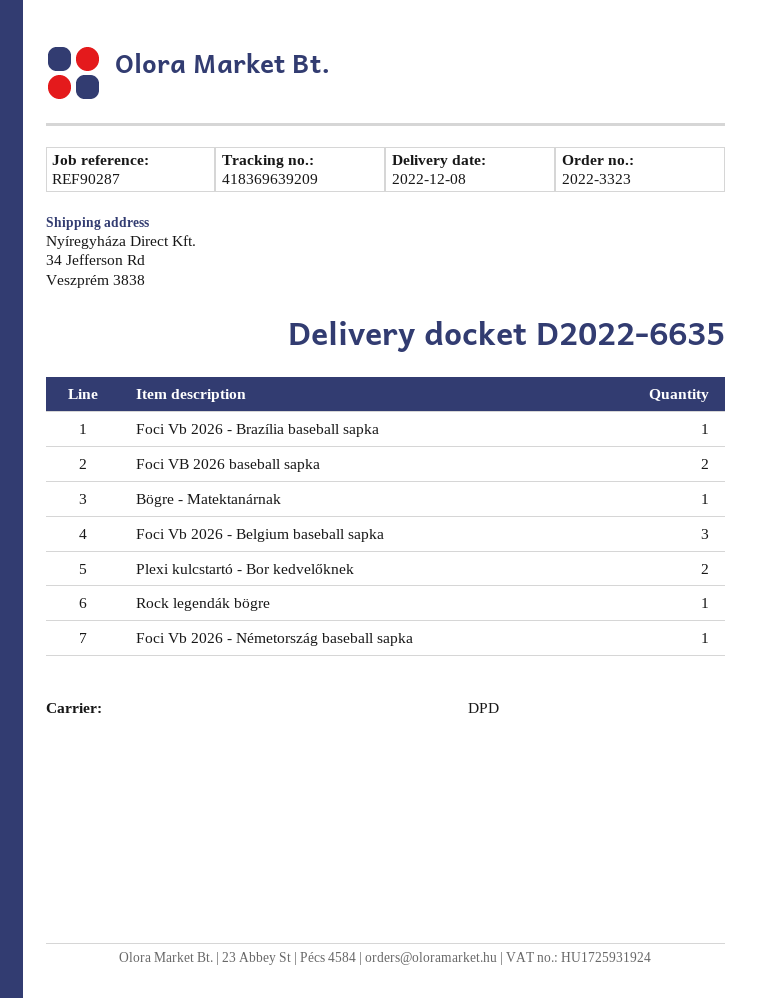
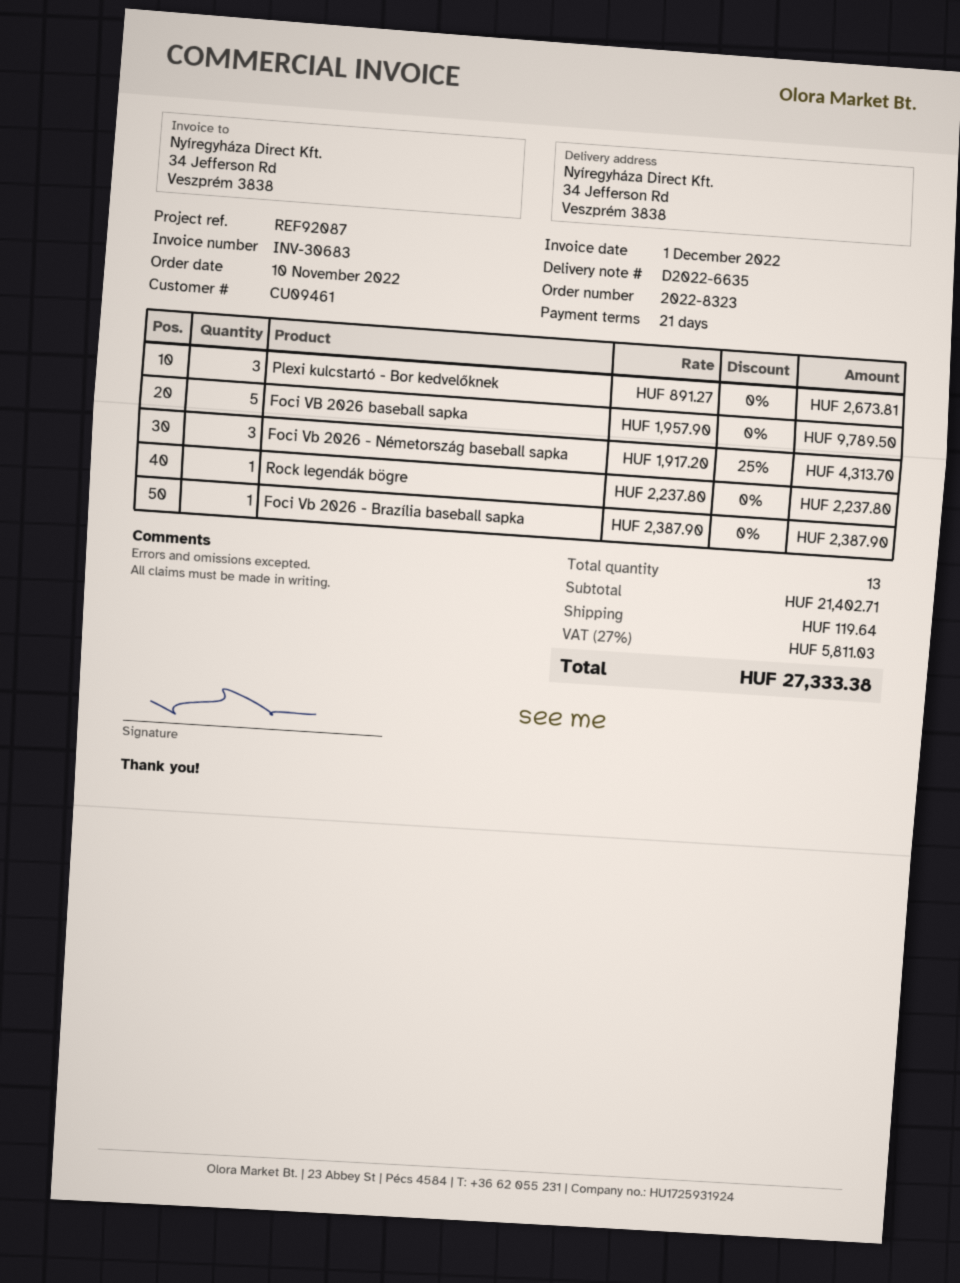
order number: 2022-3323 -> 2022-8323
reference: REF90287 -> REF92087
Foci VB 2026 baseball sapka: 2 -> 5
Bögre - Matektanárnak: 1 -> none
Foci Vb 2026 - Belgium baseball sapka: 3 -> none
Plexi kulcstartó - Bor kedvelőknek: 2 -> 3
Foci Vb 2026 - Németország baseball sapka: 1 -> 3

